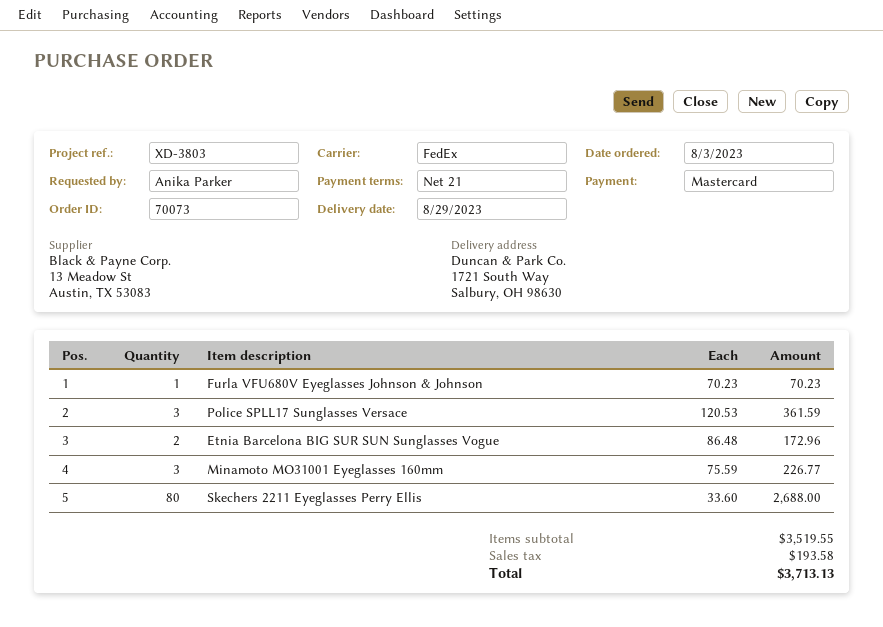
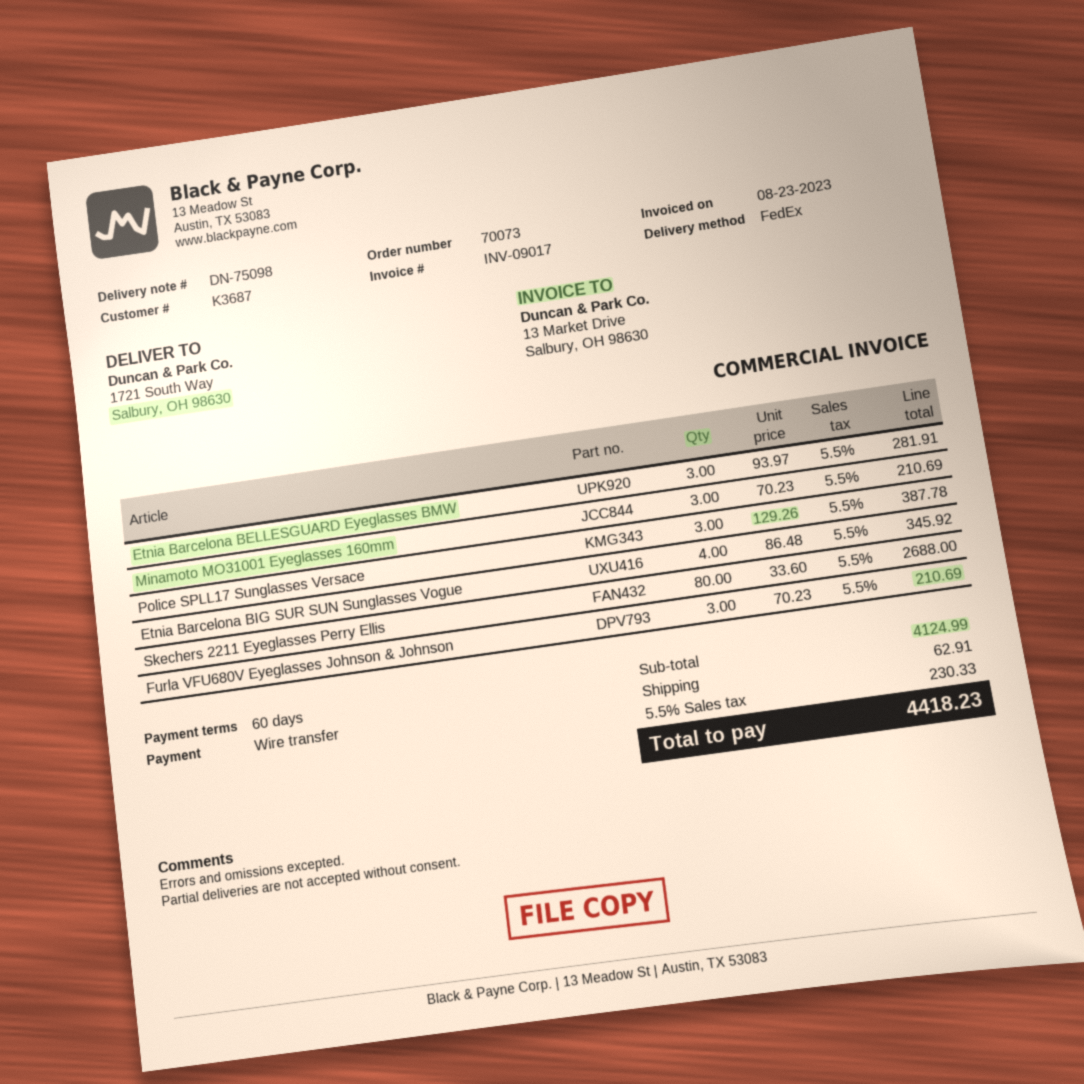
payment terms: 21 days -> 60 days
payment method: Mastercard -> bank transfer
Furla VFU680V Eyeglasses Johnson & Johnson: 1 x 70.23 = 70.23 -> 3 x 70.23 = 210.69
Police SPLL17 Sunglasses Versace: 3 x 120.53 = 361.59 -> 3 x 129.26 = 387.78
Etnia Barcelona BIG SUR SUN Sunglasses Vogue: 2 x 86.48 = 172.96 -> 4 x 86.48 = 345.92
Minamoto MO31001 Eyeglasses 160mm: 3 x 75.59 = 226.77 -> 3 x 70.23 = 210.69
Etnia Barcelona BELLESGUARD Eyeglasses BMW: none -> 3 x 93.97 = 281.91
subtotal: 3519.55 -> 4124.99
shipping: none -> 62.91
tax: 193.58 -> 230.33
total: 3713.13 -> 4418.23

